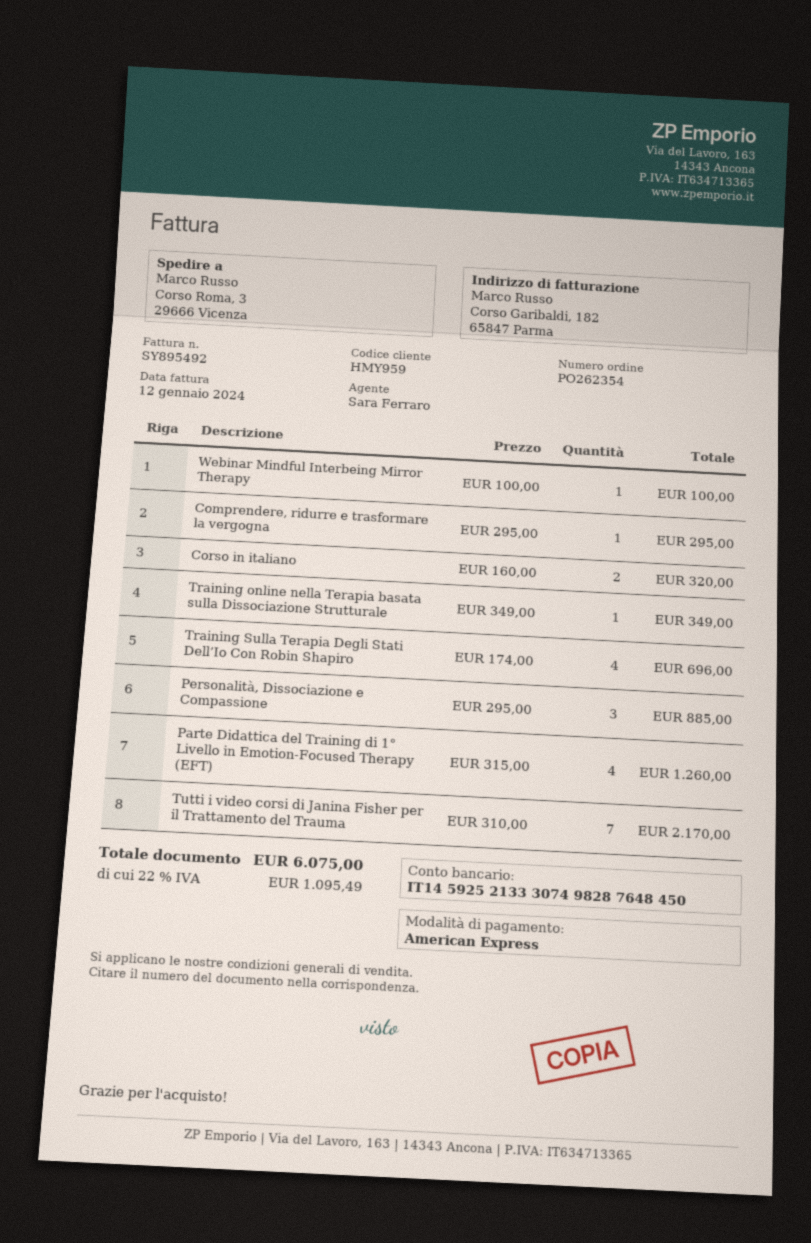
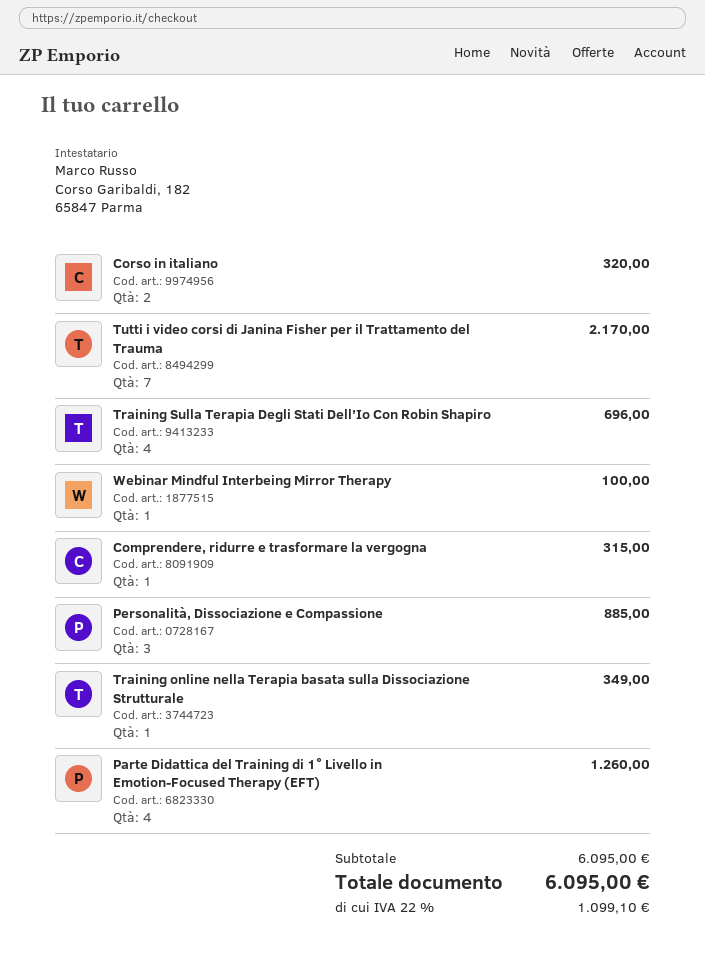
Comprendere, ridurre e trasformare la vergogna: 1 for 295.00 -> 1 for 315.00
tax: 22% = 1095.49 -> 22% = 1099.10
total: 6075.00 -> 6095.00

